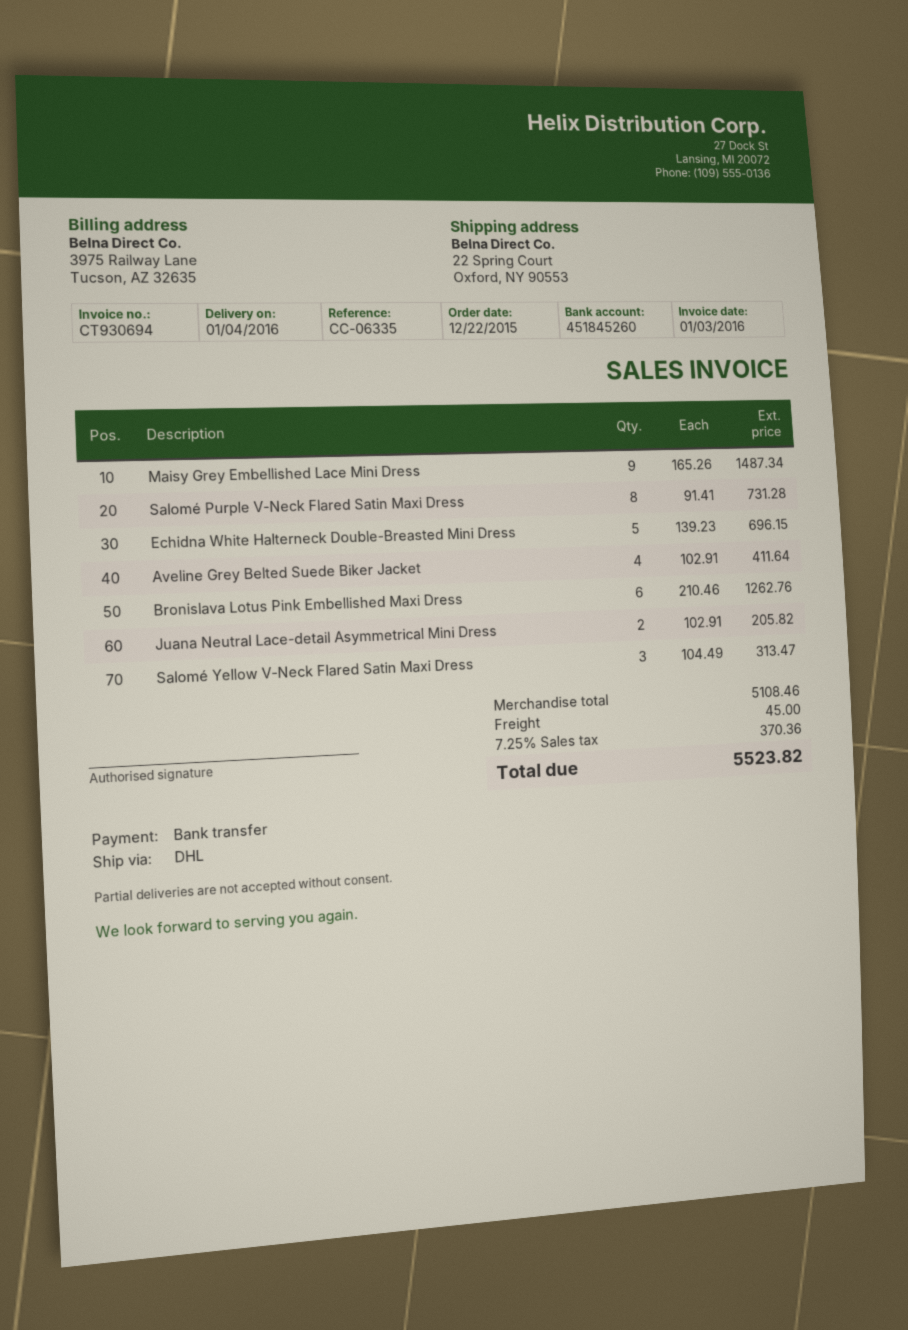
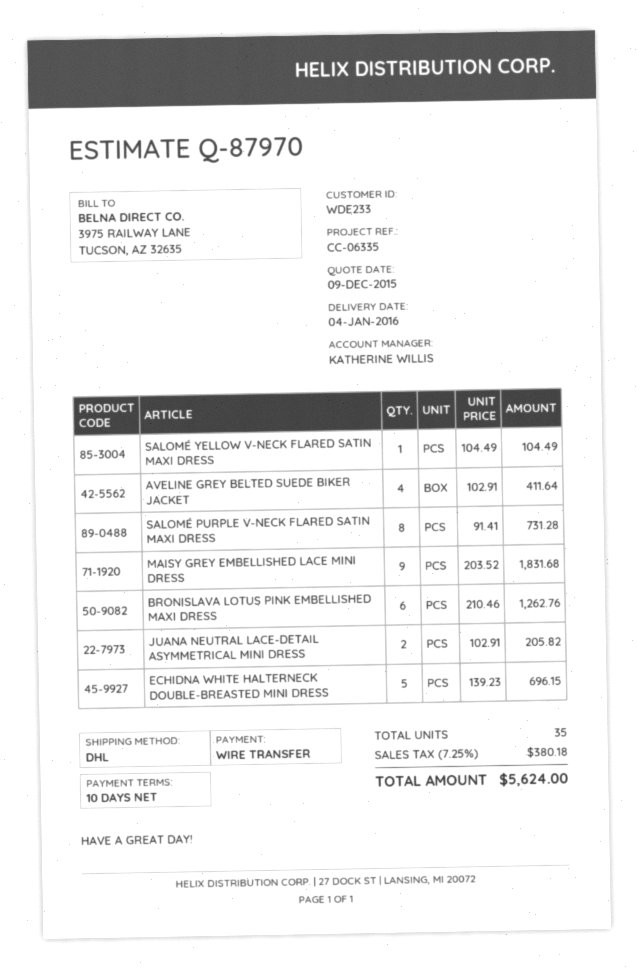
Maisy Grey Embellished Lace Mini Dress: 9 x 165.26 = 1487.34 -> 9 x 203.52 = 1831.68
Salomé Yellow V-Neck Flared Satin Maxi Dress: 3 x 104.49 = 313.47 -> 1 x 104.49 = 104.49
shipping: 45.00 -> none
tax: 7.25% = 370.36 -> 7.25% = 380.18
total: 5523.82 -> 5624.00

